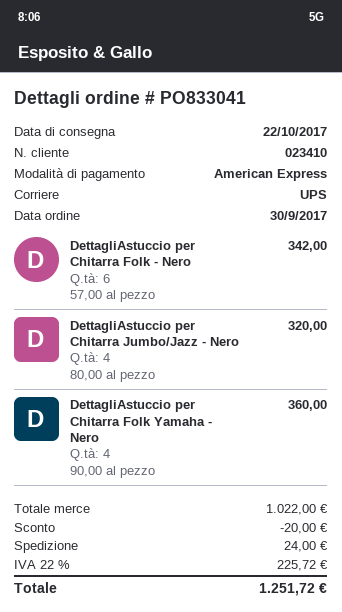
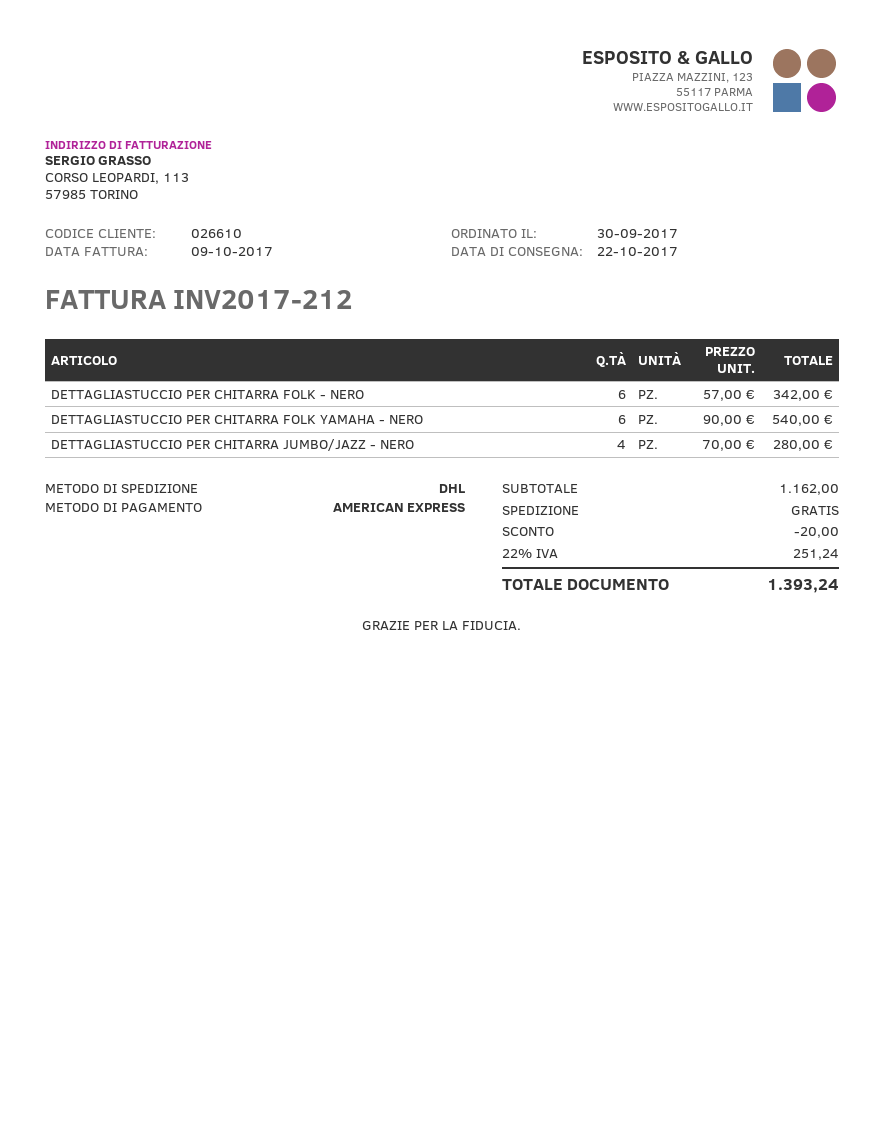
customer number: 023410 -> 026610
shipping method: UPS -> DHL
DettagliAstuccio per Chitarra Jumbo/Jazz - Nero: 4 x 80.00 = 320.00 -> 4 x 70.00 = 280.00
DettagliAstuccio per Chitarra Folk Yamaha - Nero: 4 x 90.00 = 360.00 -> 6 x 90.00 = 540.00
subtotal: 1022.00 -> 1162.00
shipping: 24.00 -> 0.00
tax: 22% = 225.72 -> 22% = 251.24
total: 1251.72 -> 1393.24

